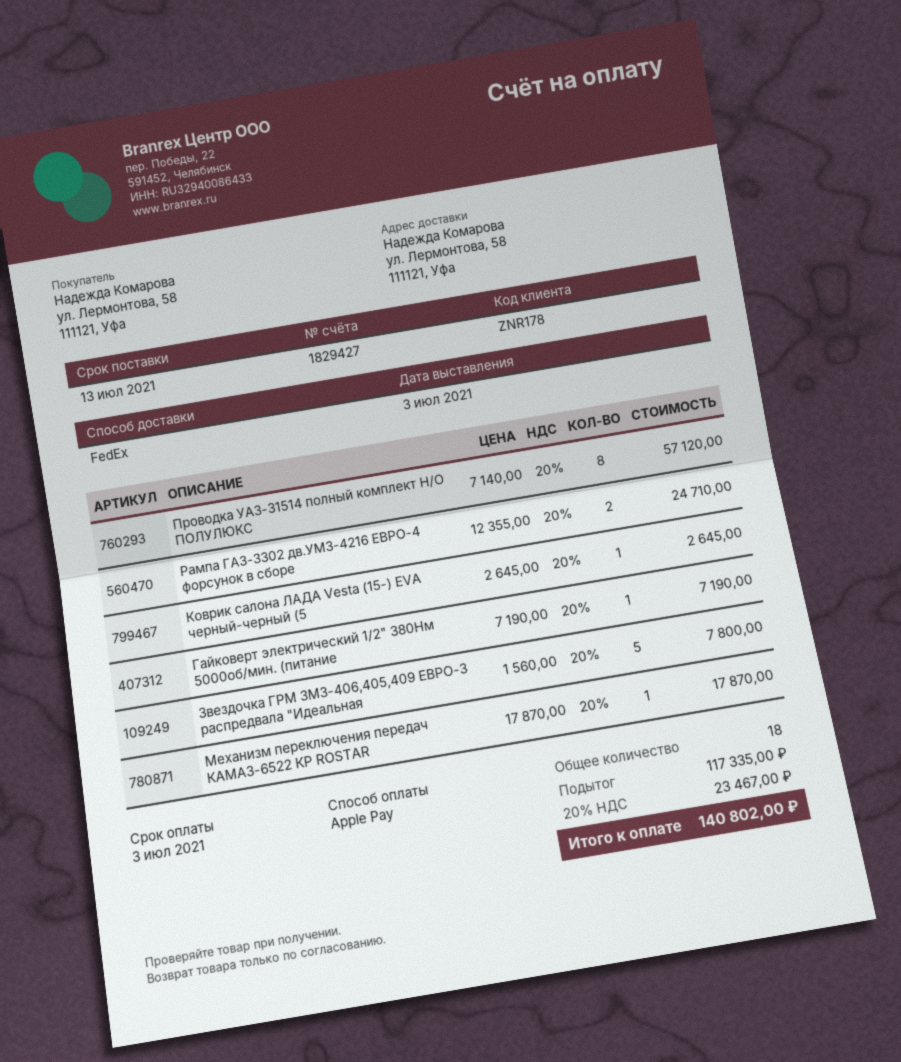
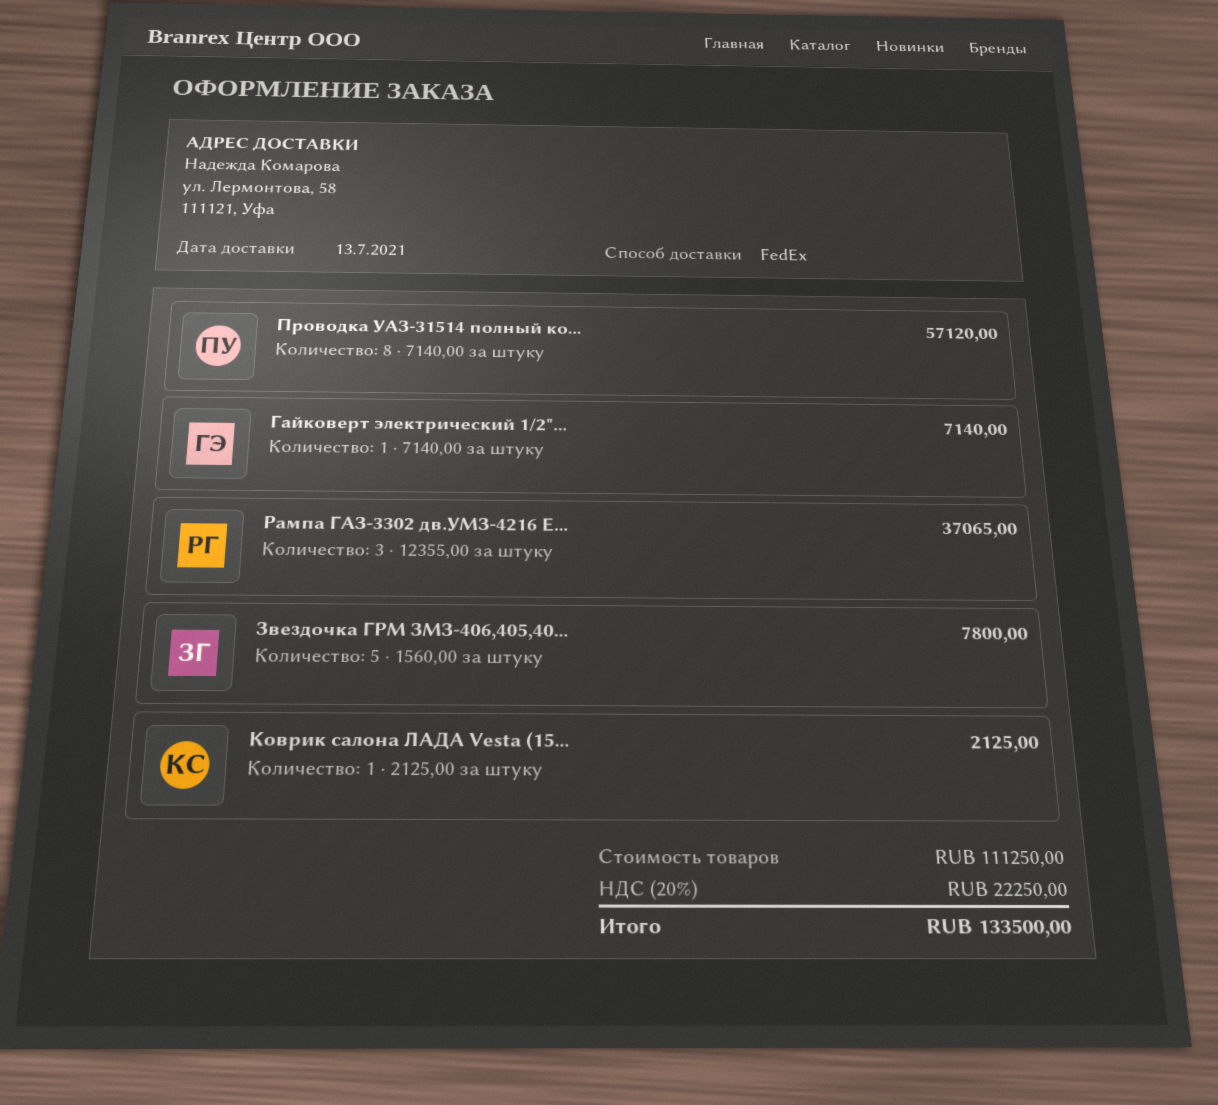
Рампа ГАЗ-3302 дв.УМЗ-4216 ЕВРО-4 форсунок в сборе: 2 x 12355.00 = 24710.00 -> 3 x 12355.00 = 37065.00
Коврик салона ЛАДА Vesta (15-) EVA черный-черный (5: 1 x 2645.00 = 2645.00 -> 1 x 2125.00 = 2125.00
Гайковерт электрический 1/2" 380Нм 5000об/мин. (питание: 1 x 7190.00 = 7190.00 -> 1 x 7140.00 = 7140.00
Механизм переключения передач КАМАЗ-6522 КР ROSTAR: 1 x 17870.00 = 17870.00 -> none
subtotal: 117335.00 -> 111250.00
tax: 20% = 23467.00 -> 20% = 22250.00
total: 140802.00 -> 133500.00

